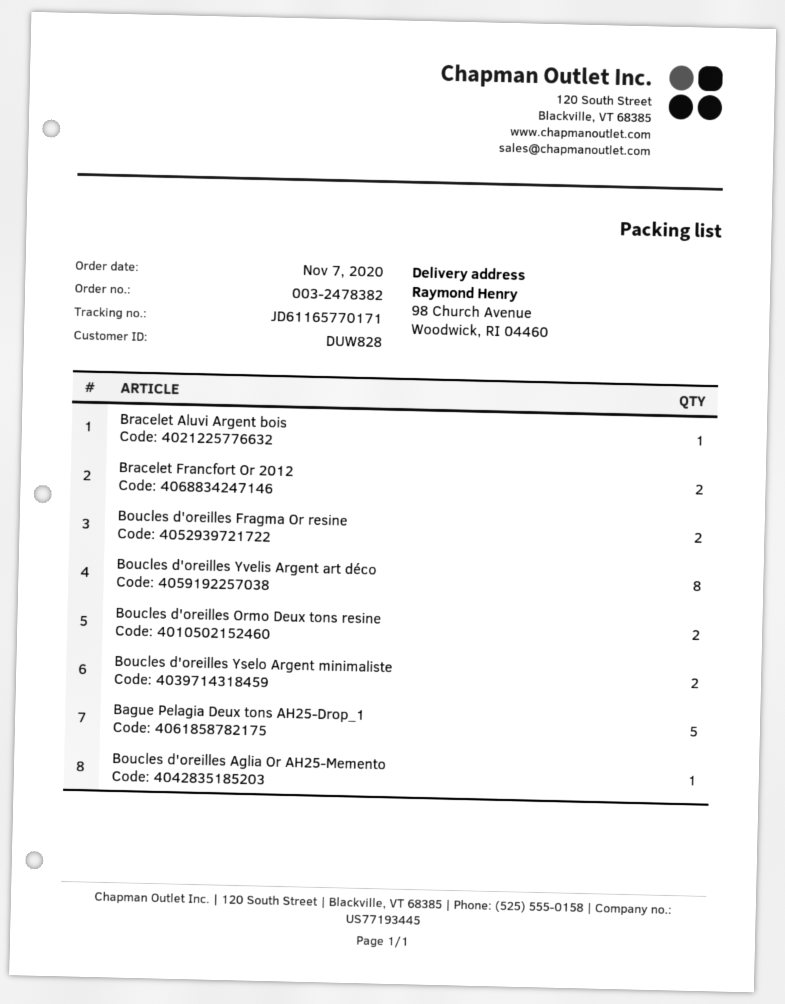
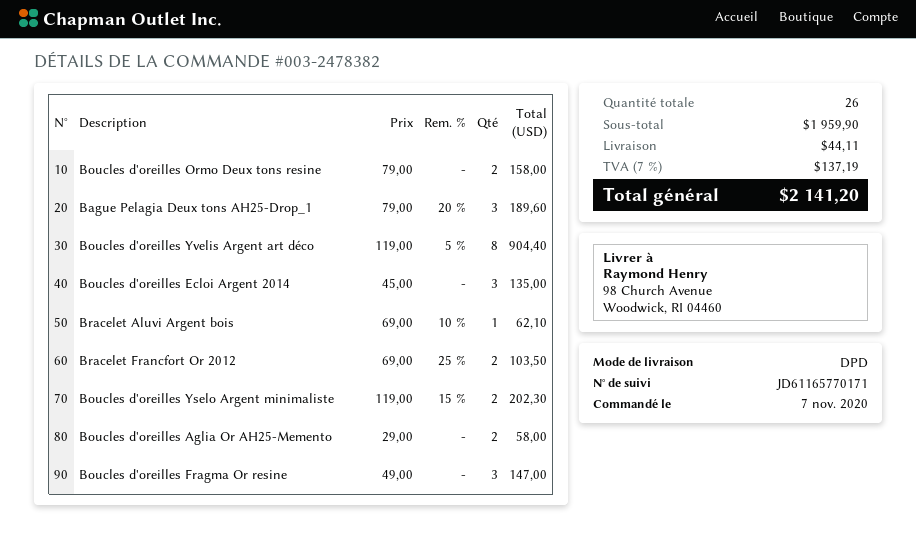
Boucles d'oreilles Fragma Or resine: 2 -> 3
Bague Pelagia Deux tons AH25-Drop_1: 5 -> 3
Boucles d'oreilles Aglia Or AH25-Memento: 1 -> 2
Boucles d'oreilles Ecloi Argent 2014: none -> 3

